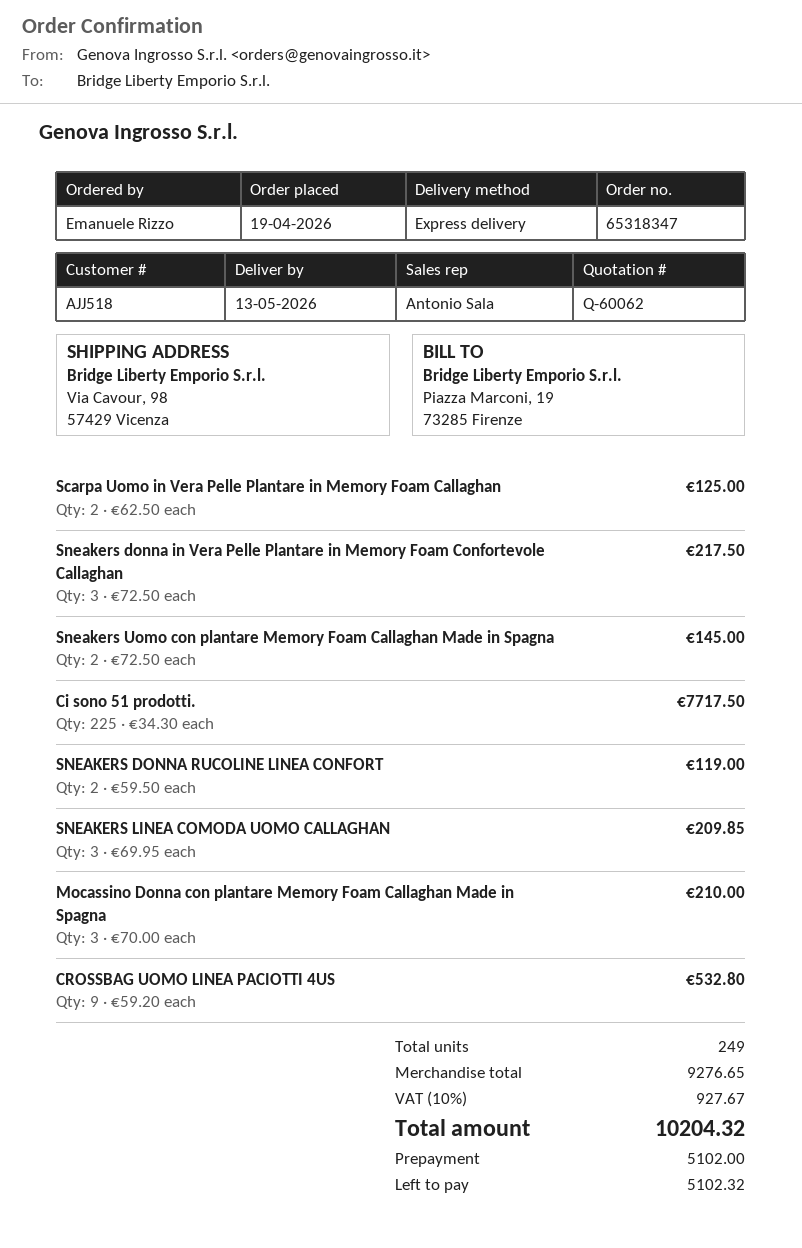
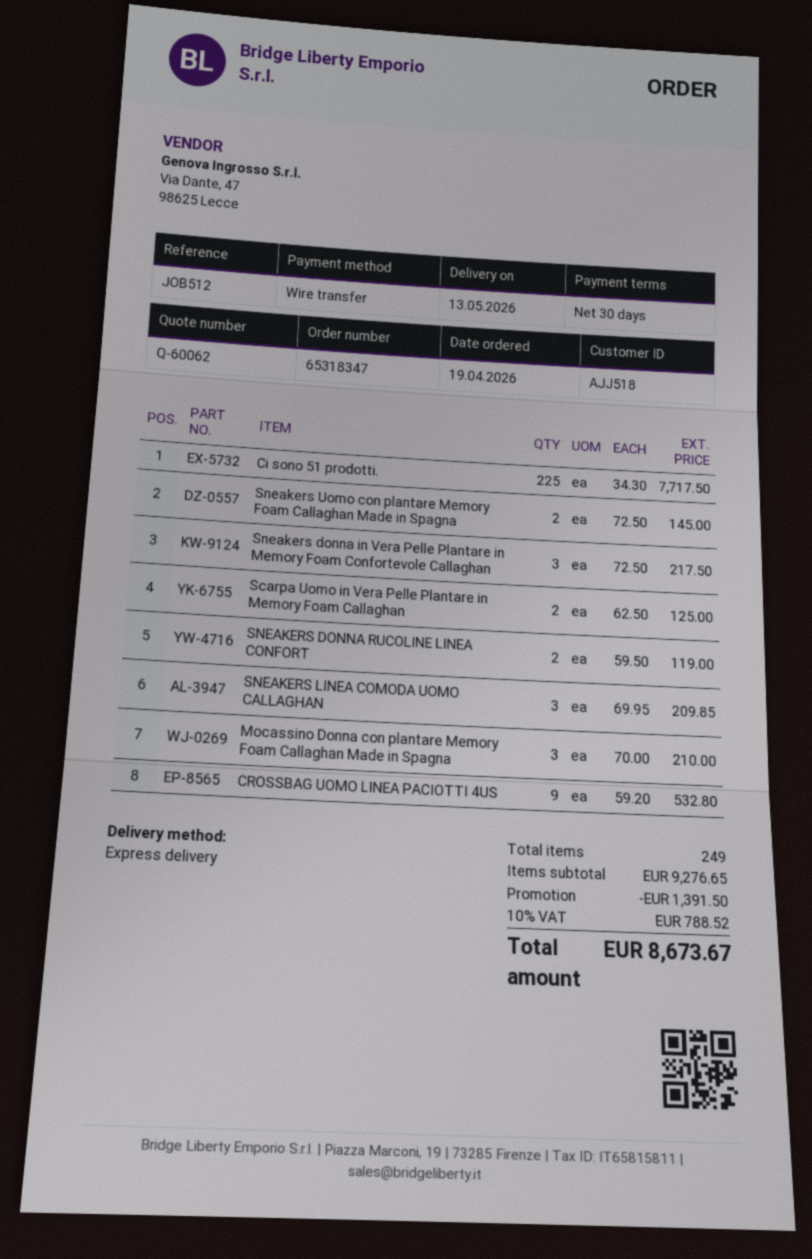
discount: none -> 1391.50
tax: 10% = 927.67 -> 10% = 788.52
total: 10204.32 -> 8673.67

